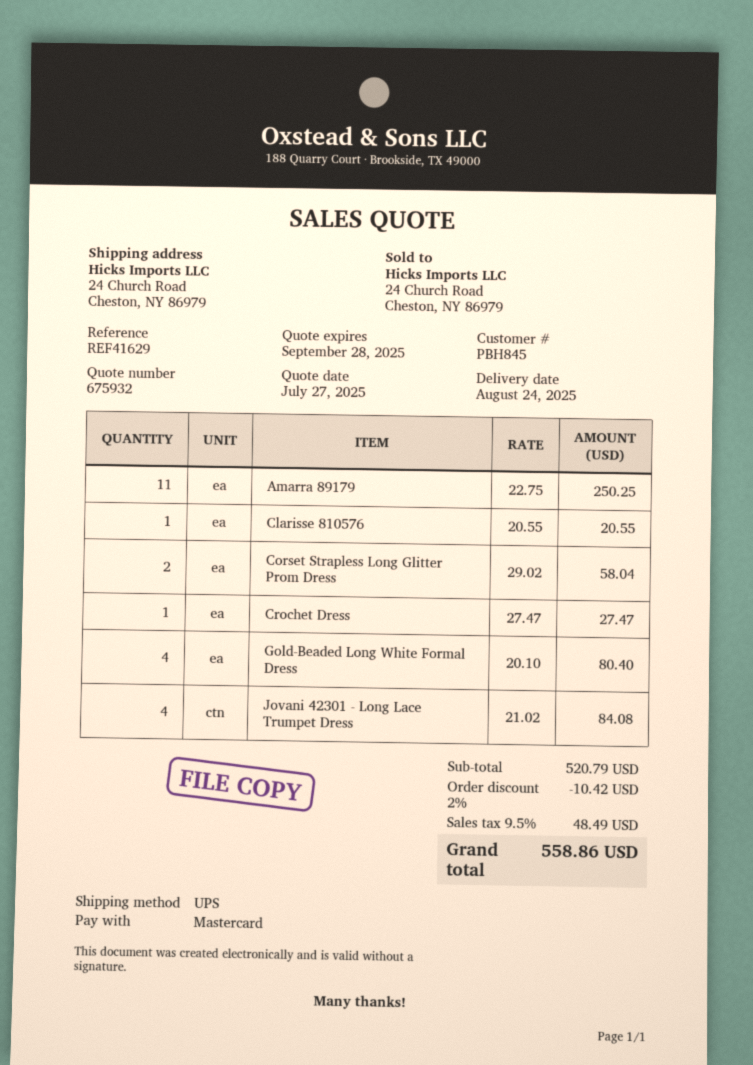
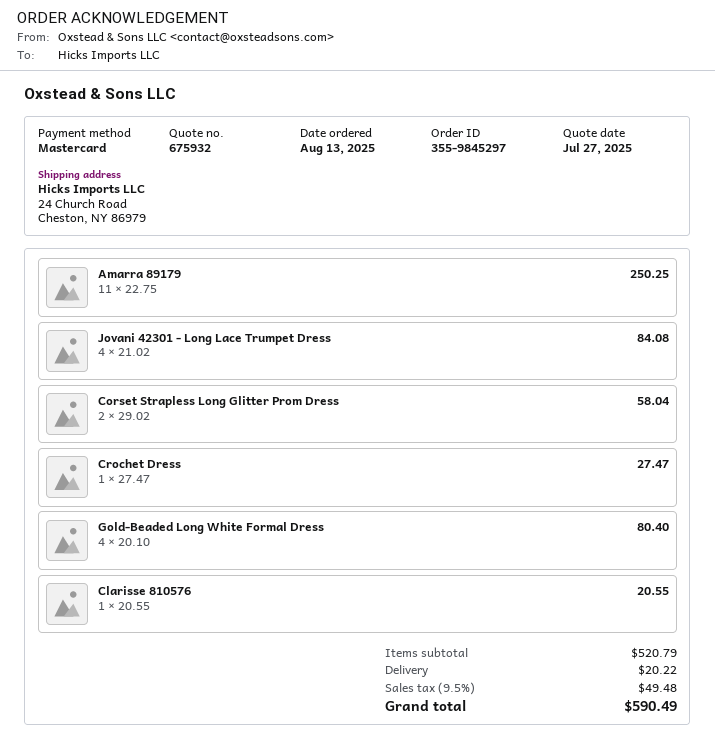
discount: 2% = 10.42 -> none
shipping: none -> 20.22
tax: 9.5% = 48.49 -> 9.5% = 49.48
total: 558.86 -> 590.49

